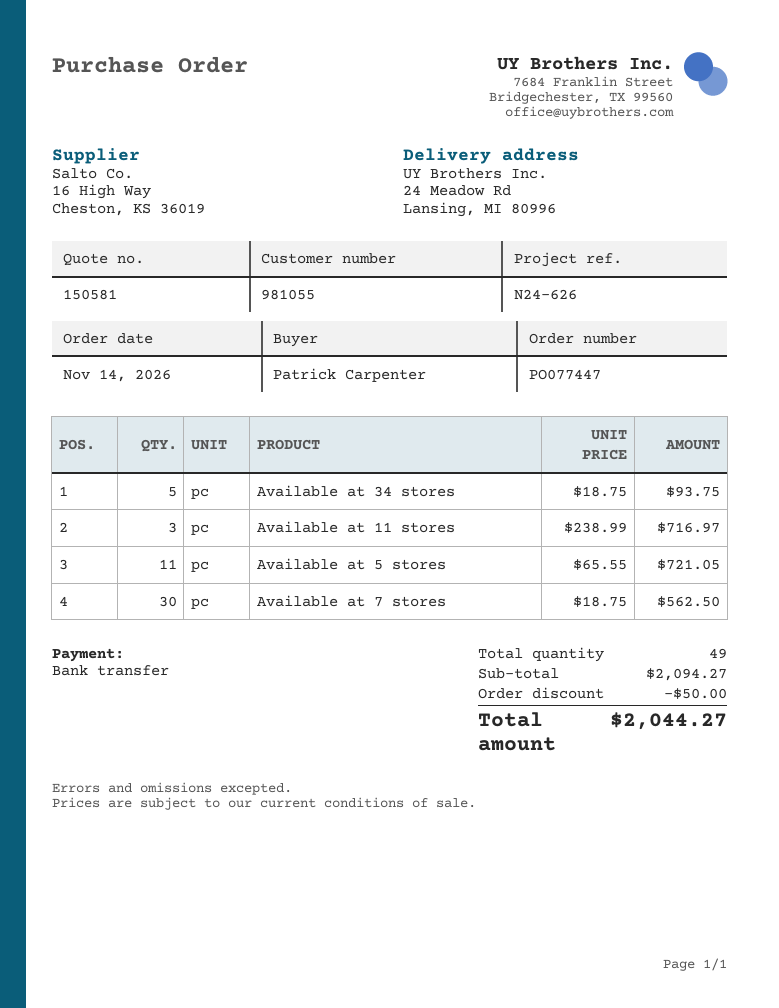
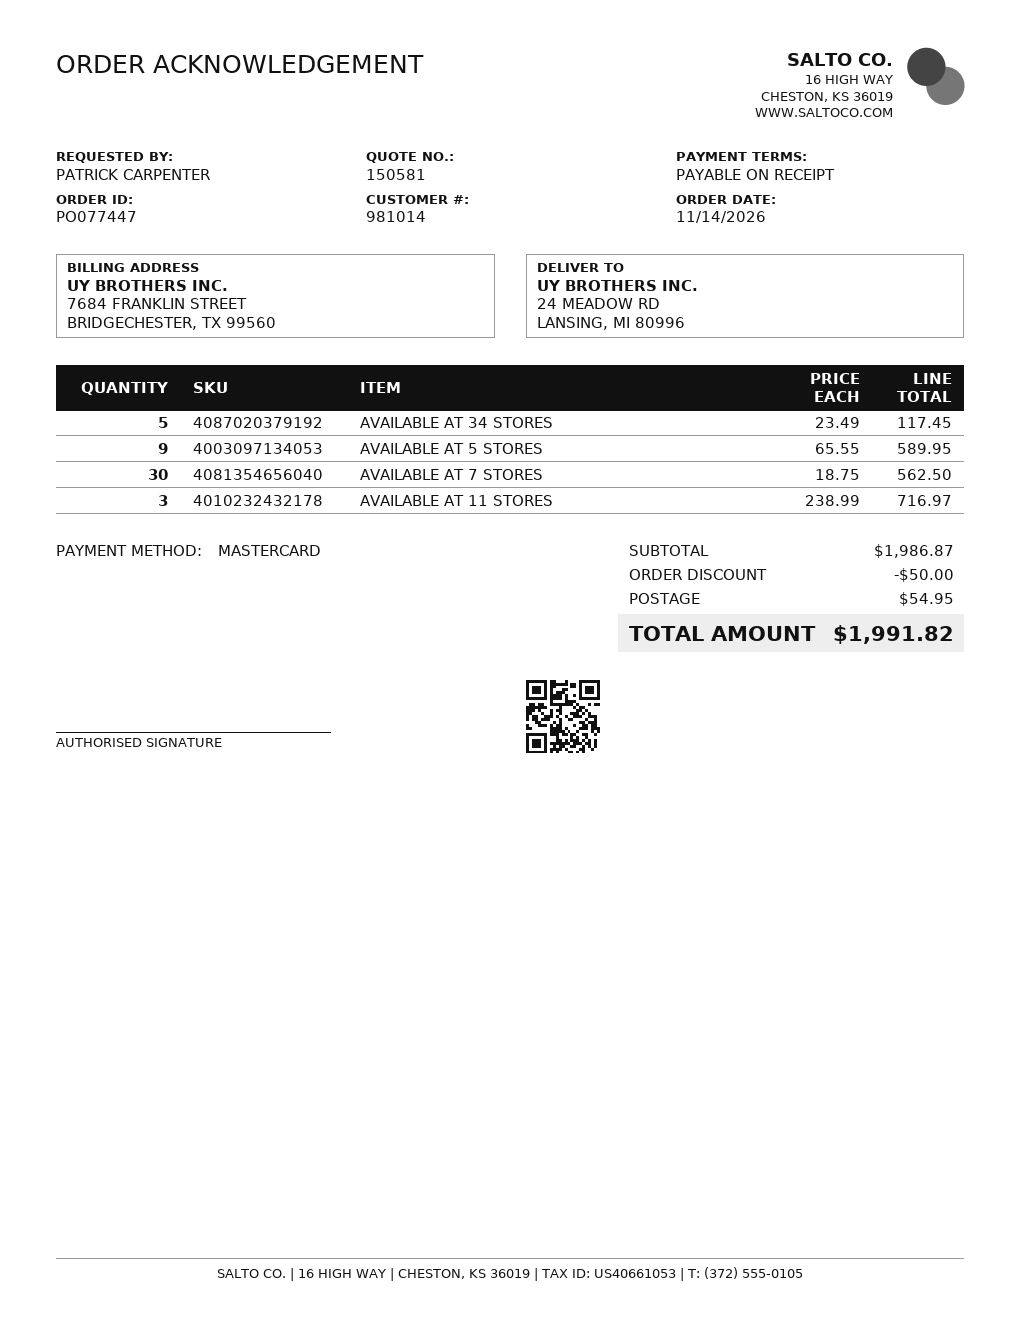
customer number: 981055 -> 981014
payment method: bank transfer -> Mastercard
Available at 34 stores: 5 x 18.75 = 93.75 -> 5 x 23.49 = 117.45
Available at 5 stores: 11 x 65.55 = 721.05 -> 9 x 65.55 = 589.95
subtotal: 2094.27 -> 1986.87
shipping: none -> 54.95
total: 2044.27 -> 1991.82

